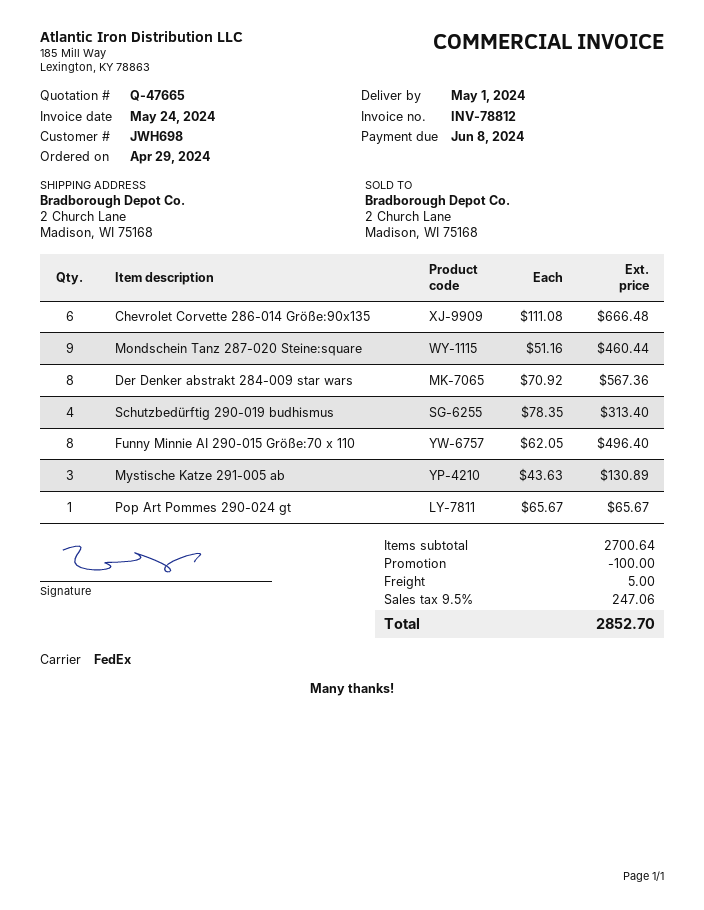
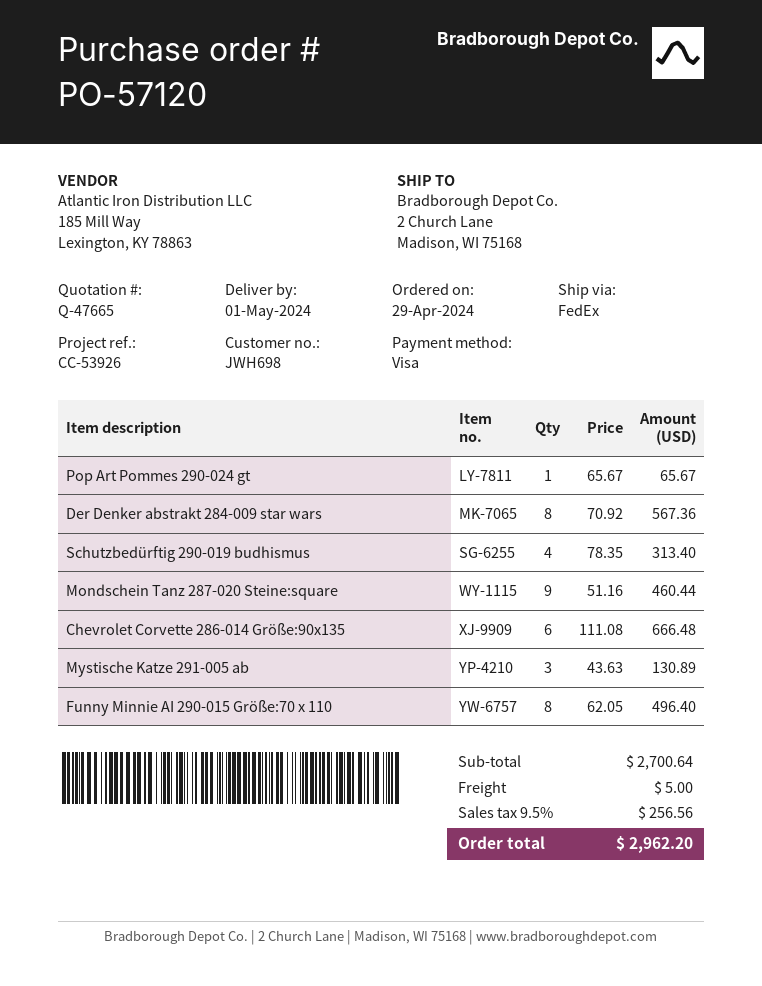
discount: 100.00 -> none
tax: 9.5% = 247.06 -> 9.5% = 256.56
total: 2852.70 -> 2962.20

